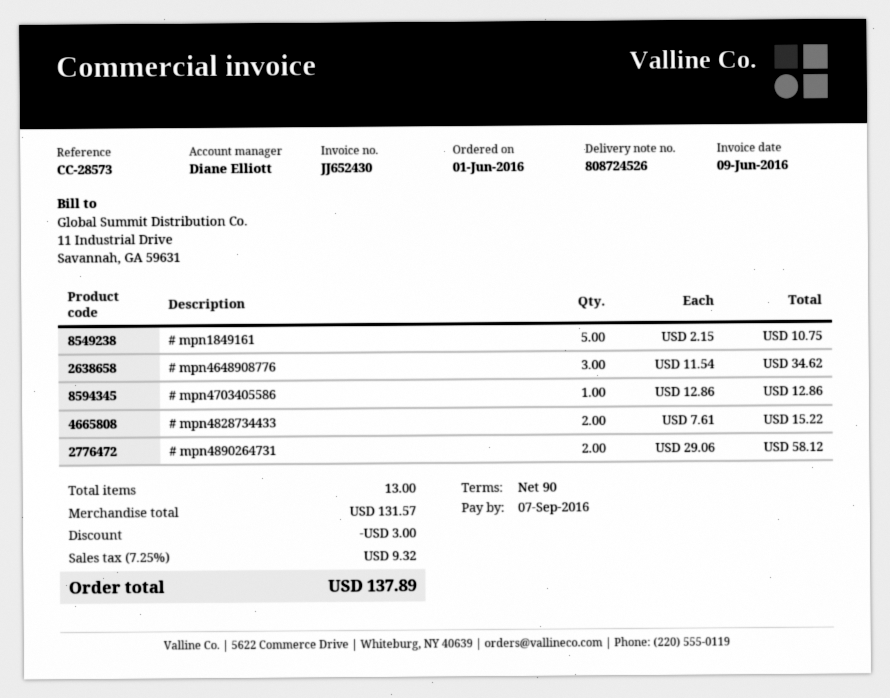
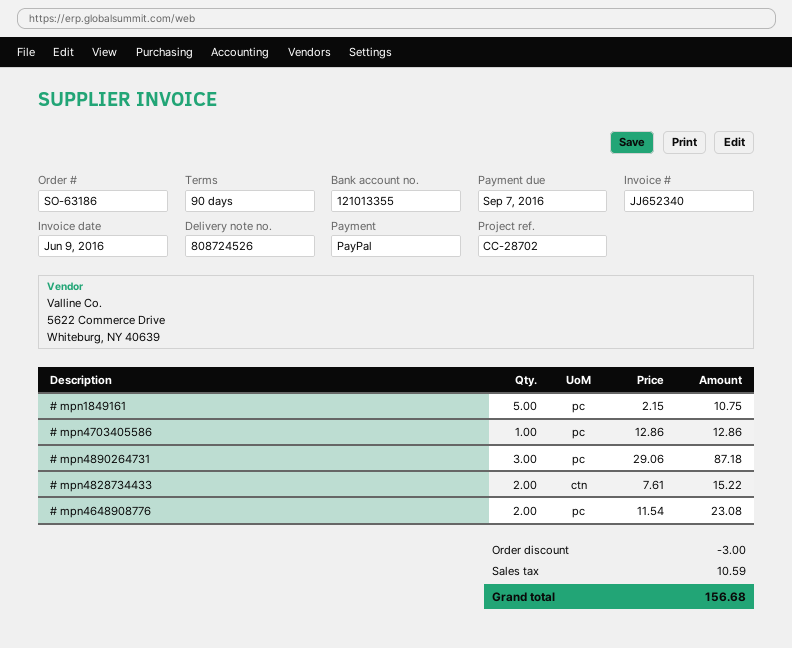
invoice number: JJ652430 -> JJ652340
reference: CC-28573 -> CC-28702
# mpn4648908776: 3 x 11.54 = 34.62 -> 2 x 11.54 = 23.08
# mpn4890264731: 2 x 29.06 = 58.12 -> 3 x 29.06 = 87.18
tax: 9.32 -> 10.59
total: 137.89 -> 156.68

